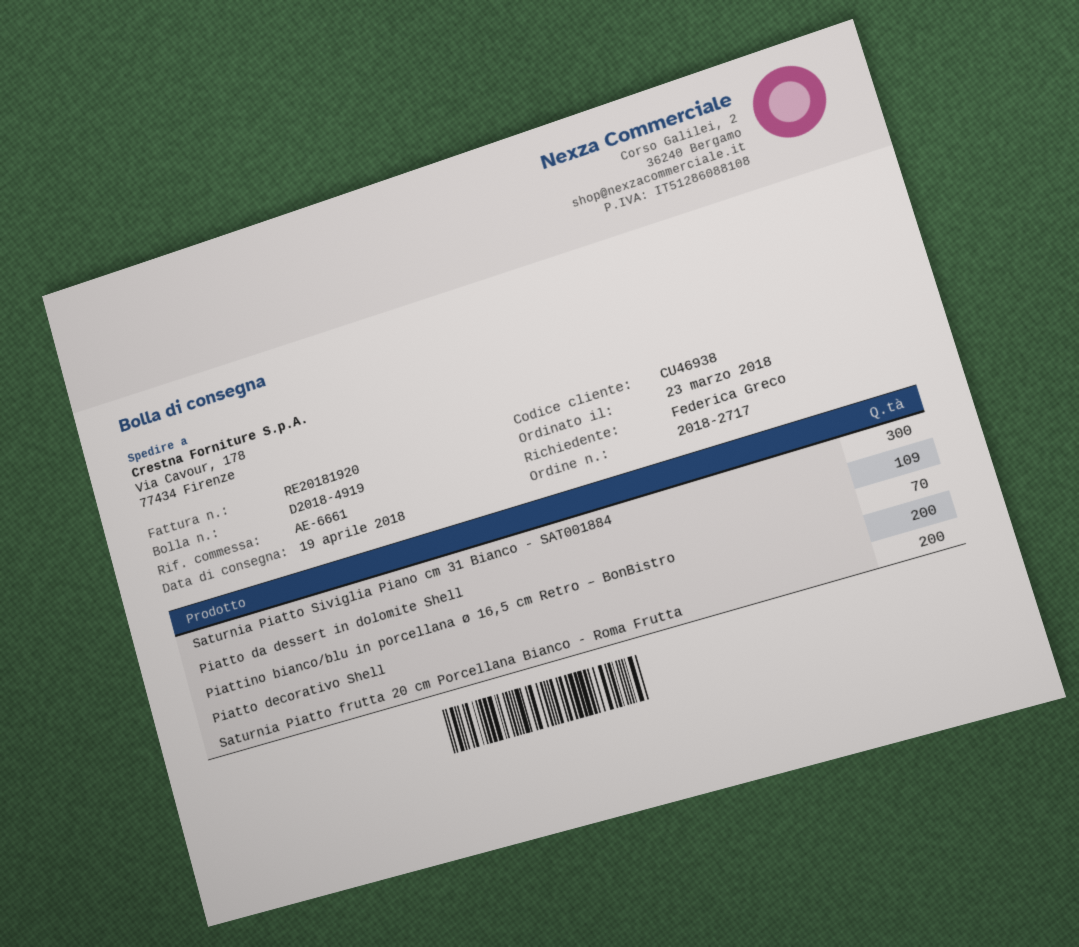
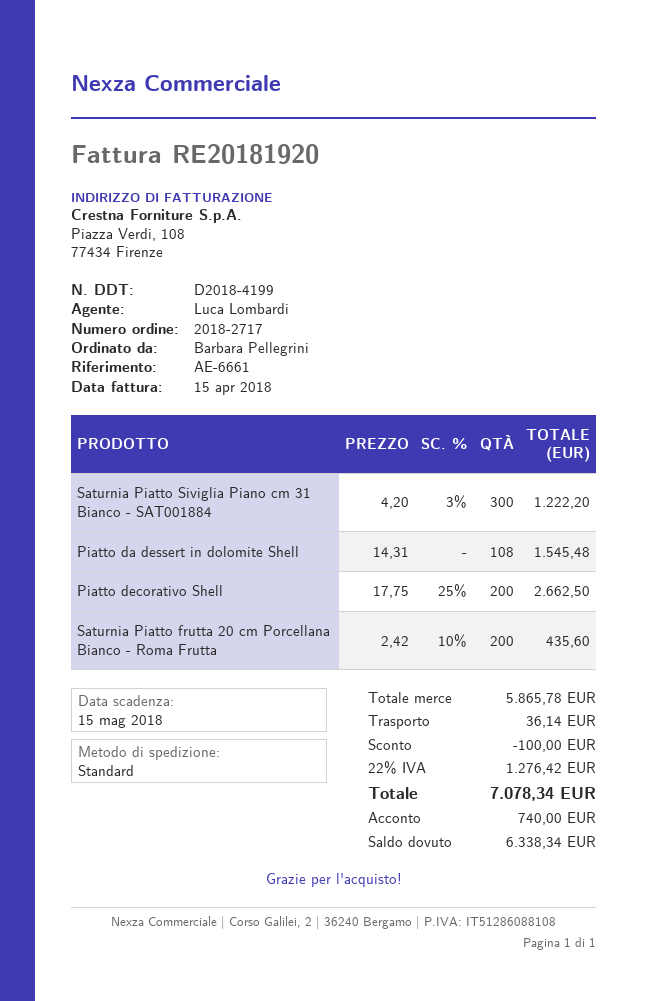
delivery note number: D2018-4919 -> D2018-4199
ordered by: Federica Greco -> Barbara Pellegrini
Piatto da dessert in dolomite Shell: 109 -> 108
Piattino bianco/blu in porcellana ø 16,5 cm Retro – BonBistro: 70 -> none

